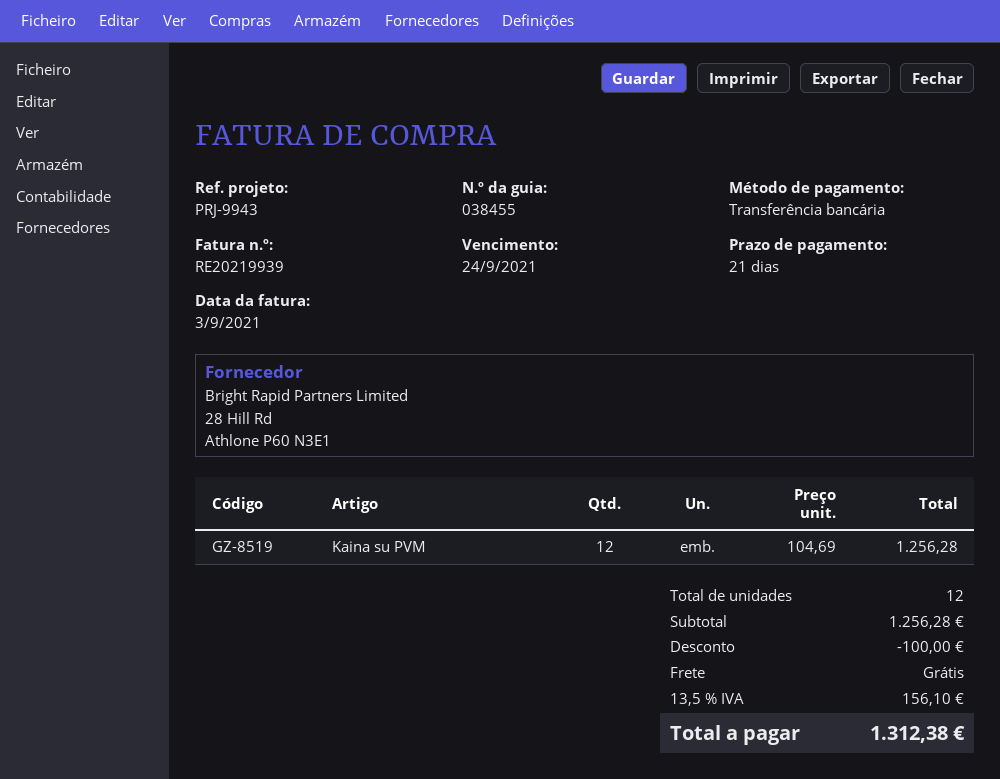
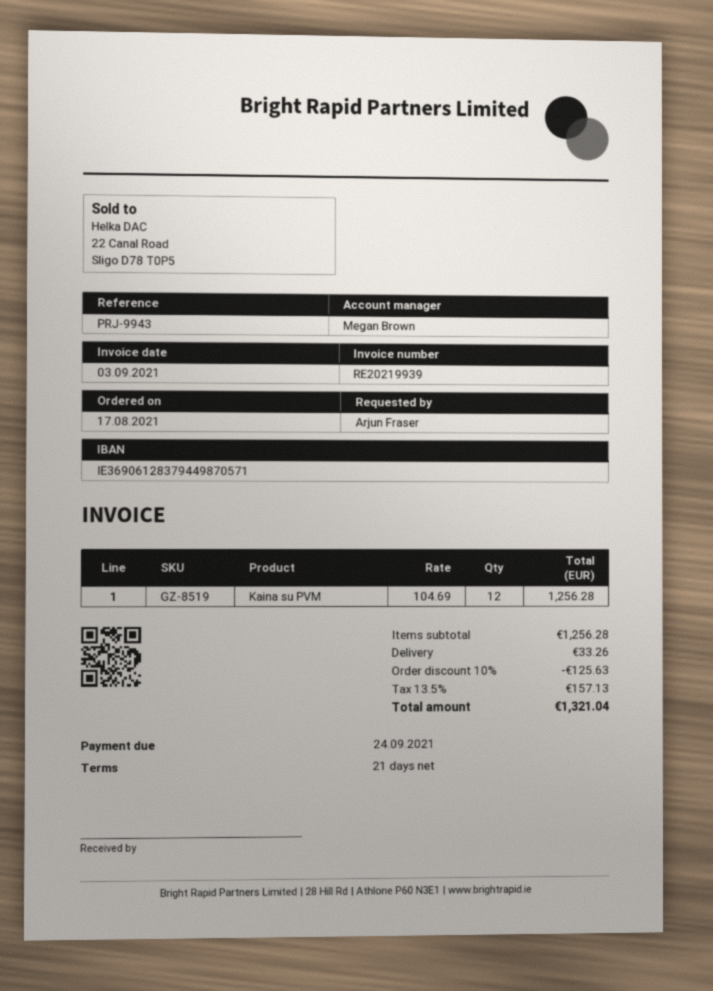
discount: 100.00 -> 125.63
shipping: 0.00 -> 33.26
tax: 13.5% = 156.10 -> 13.5% = 157.13
total: 1312.38 -> 1321.04

